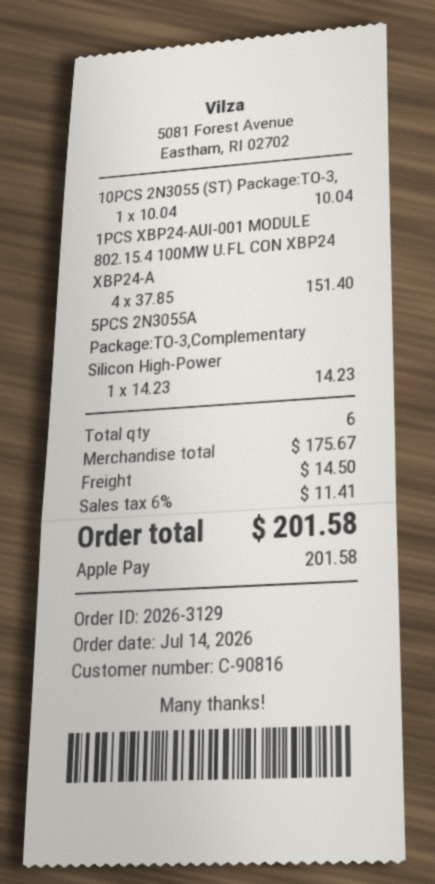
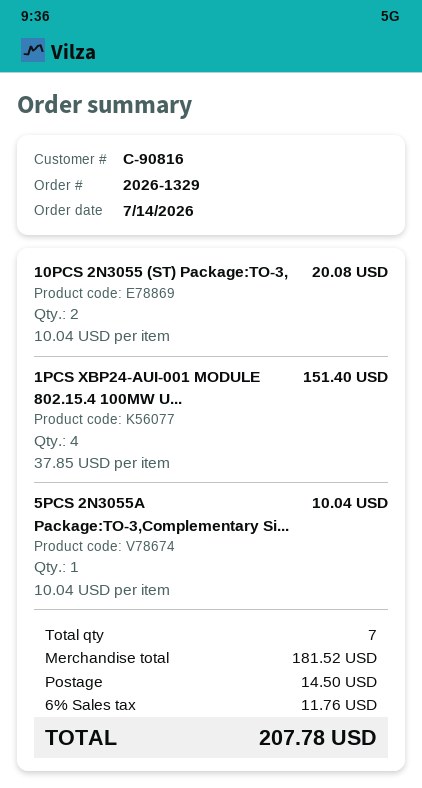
order number: 2026-3129 -> 2026-1329
10PCS 2N3055 (ST) Package:TO-3,: 1 x 10.04 = 10.04 -> 2 x 10.04 = 20.08
5PCS 2N3055A Package:TO-3,Complementary Silicon High-Power: 1 x 14.23 = 14.23 -> 1 x 10.04 = 10.04
total quantity: 6 -> 7
subtotal: 175.67 -> 181.52
tax: 6% = 11.41 -> 6% = 11.76
total: 201.58 -> 207.78

